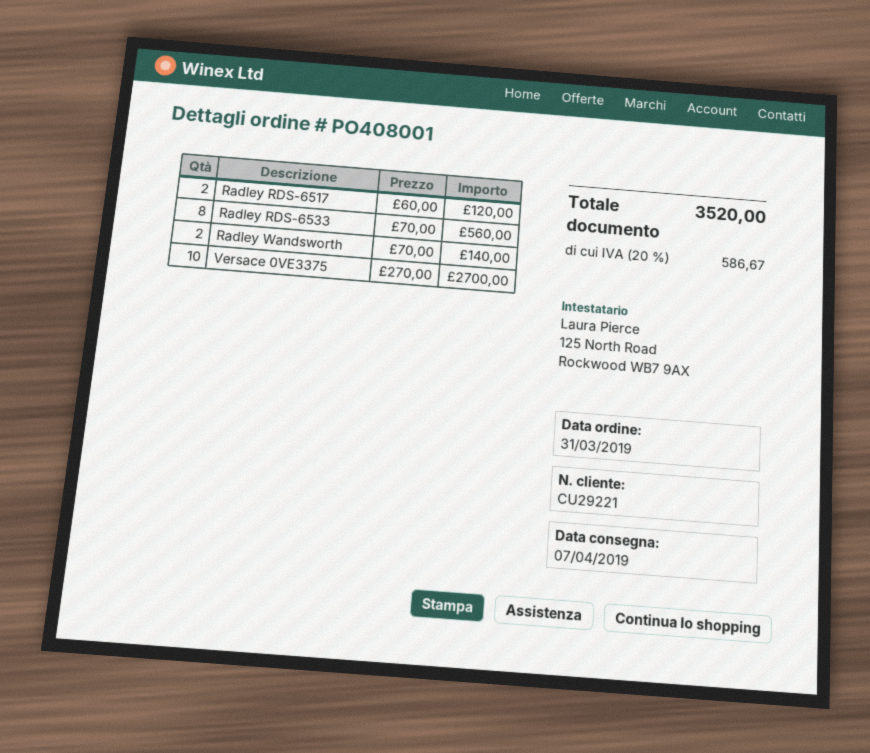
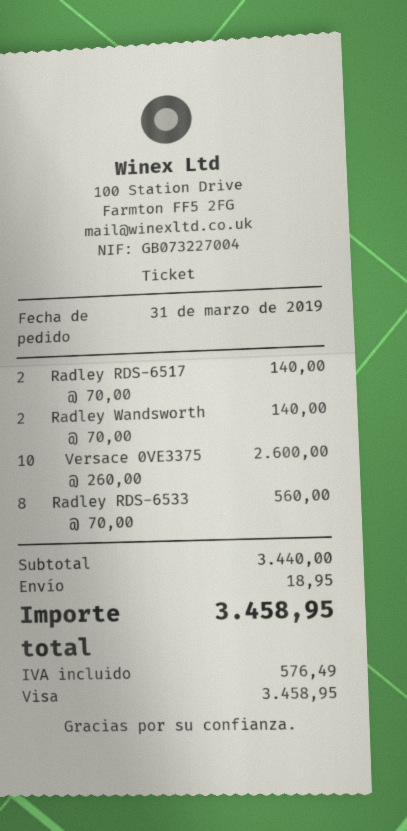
Radley RDS-6517: 2 x 60.00 = 120.00 -> 2 x 70.00 = 140.00
Versace 0VE3375: 10 x 270.00 = 2700.00 -> 10 x 260.00 = 2600.00
shipping: none -> 18.95
tax: 586.67 -> 576.49
total: 3520.00 -> 3458.95

